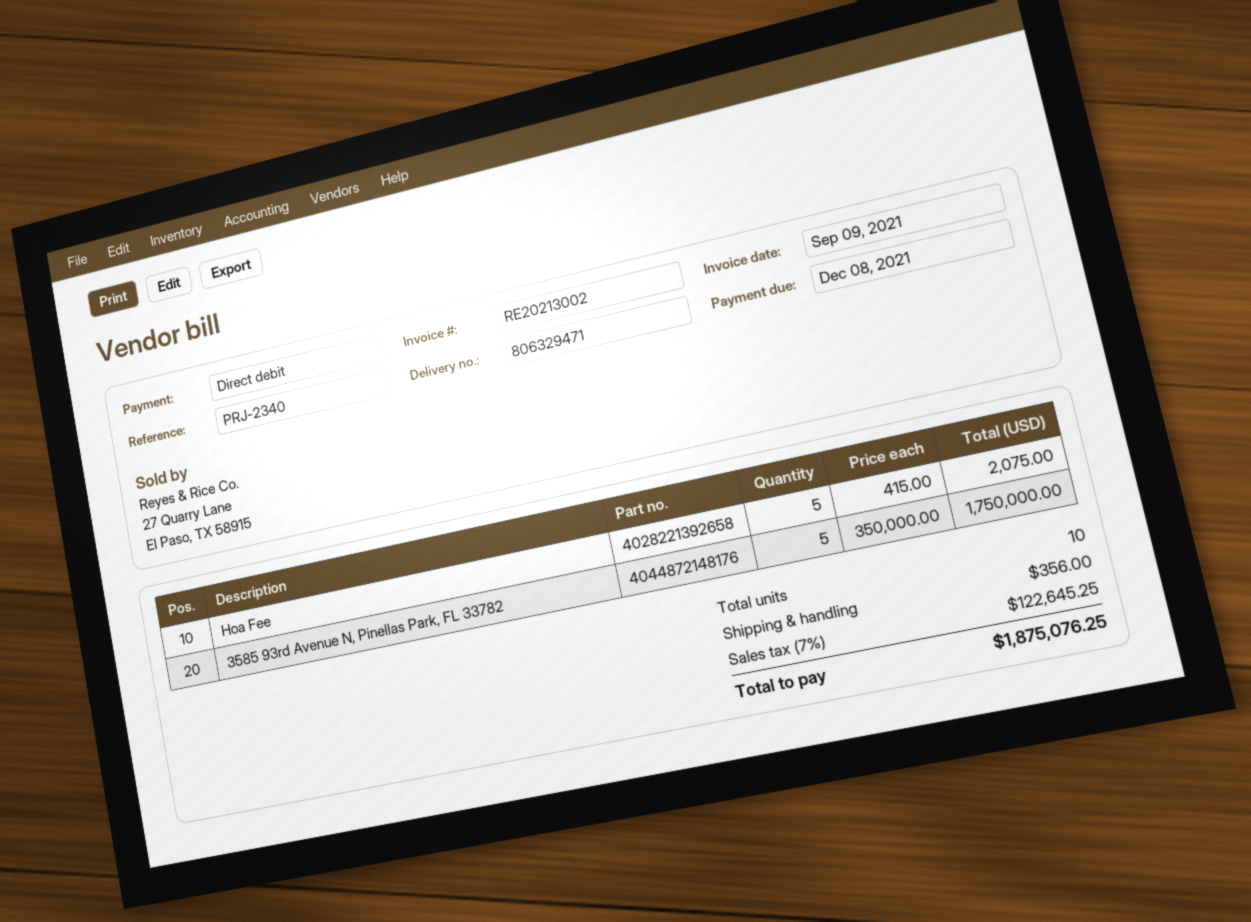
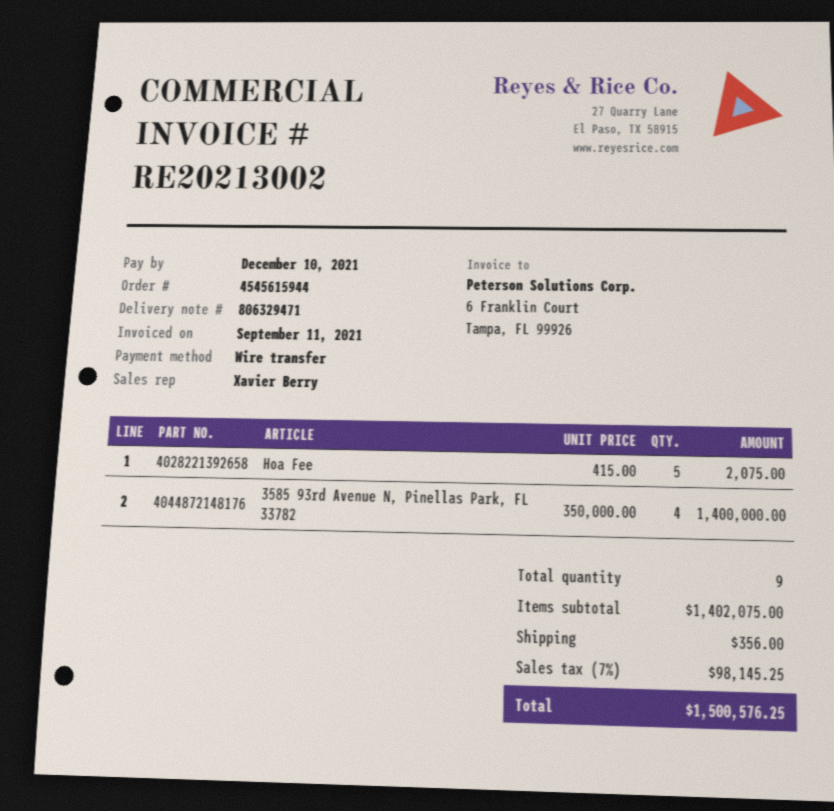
invoice date: 2021-09-09 -> 2021-09-11
due date: 2021-12-08 -> 2021-12-10
payment method: direct debit -> bank transfer
3585 93rd Avenue N, Pinellas Park, FL 33782: 5 x 350000.00 = 1750000.00 -> 4 x 350000.00 = 1400000.00
total quantity: 10 -> 9
tax: 7% = 122645.25 -> 7% = 98145.25
total: 1875076.25 -> 1500576.25

